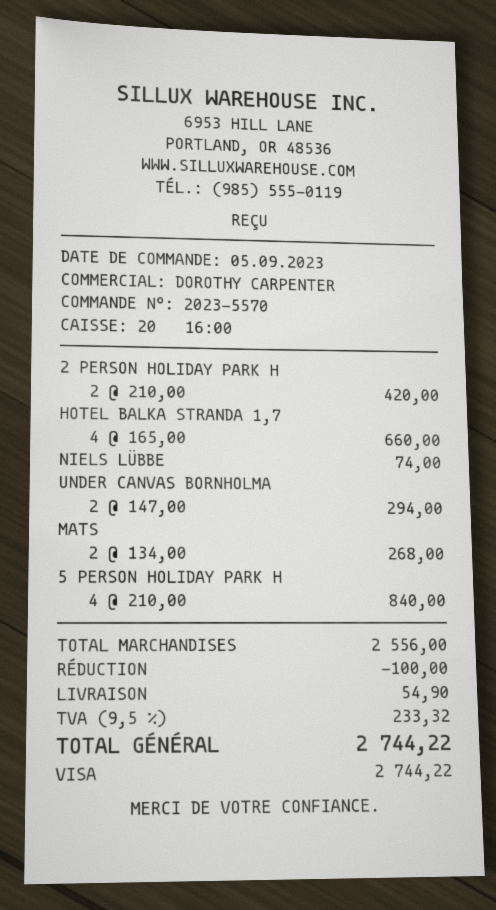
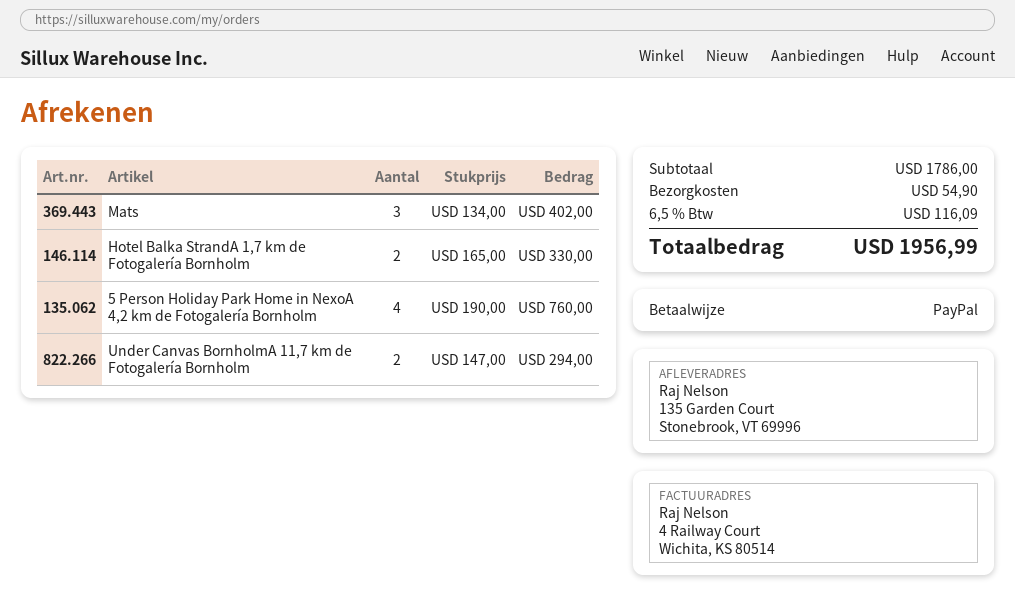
payment method: Visa -> PayPal
2 PERSON HOLIDAY PARK H: 2 x 210.00 = 420.00 -> none
HOTEL BALKA STRANDA 1,7: 4 x 165.00 = 660.00 -> 2 x 165.00 = 330.00
NIELS LÜBBE: 1 x 74.00 = 74.00 -> none
MATS: 2 x 134.00 = 268.00 -> 3 x 134.00 = 402.00
5 PERSON HOLIDAY PARK H: 4 x 210.00 = 840.00 -> 4 x 190.00 = 760.00
subtotal: 2556.00 -> 1786.00
discount: 100.00 -> none
tax: 9.5% = 233.32 -> 6.5% = 116.09
total: 2744.22 -> 1956.99

